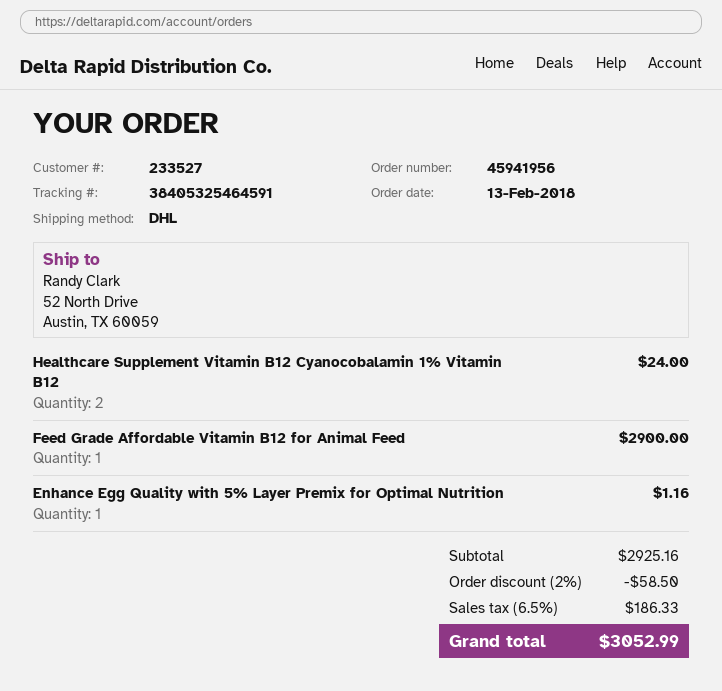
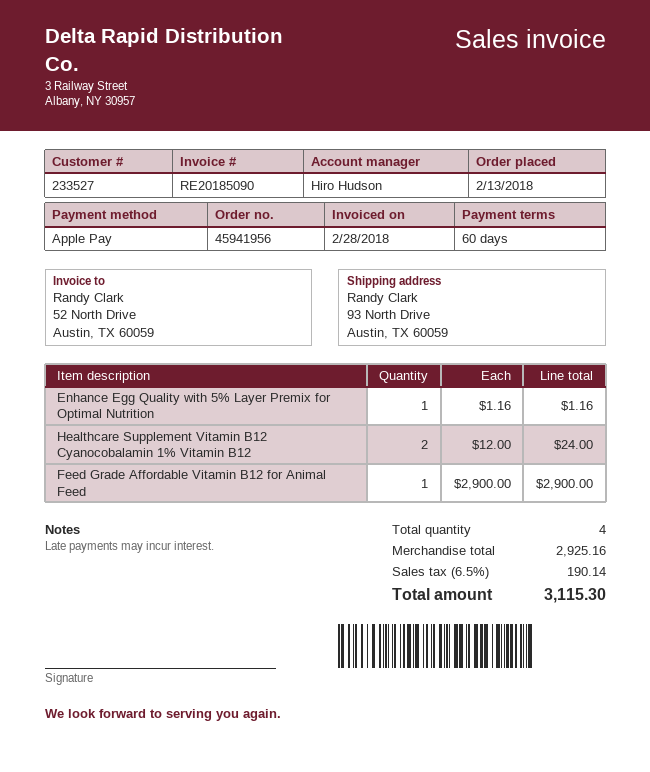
ship to: 52 North Drive, Austin, TX 60059 -> 93 North Drive, Austin, TX 60059
discount: 2% = 58.50 -> none
tax: 6.5% = 186.33 -> 6.5% = 190.14
total: 3052.99 -> 3115.30

